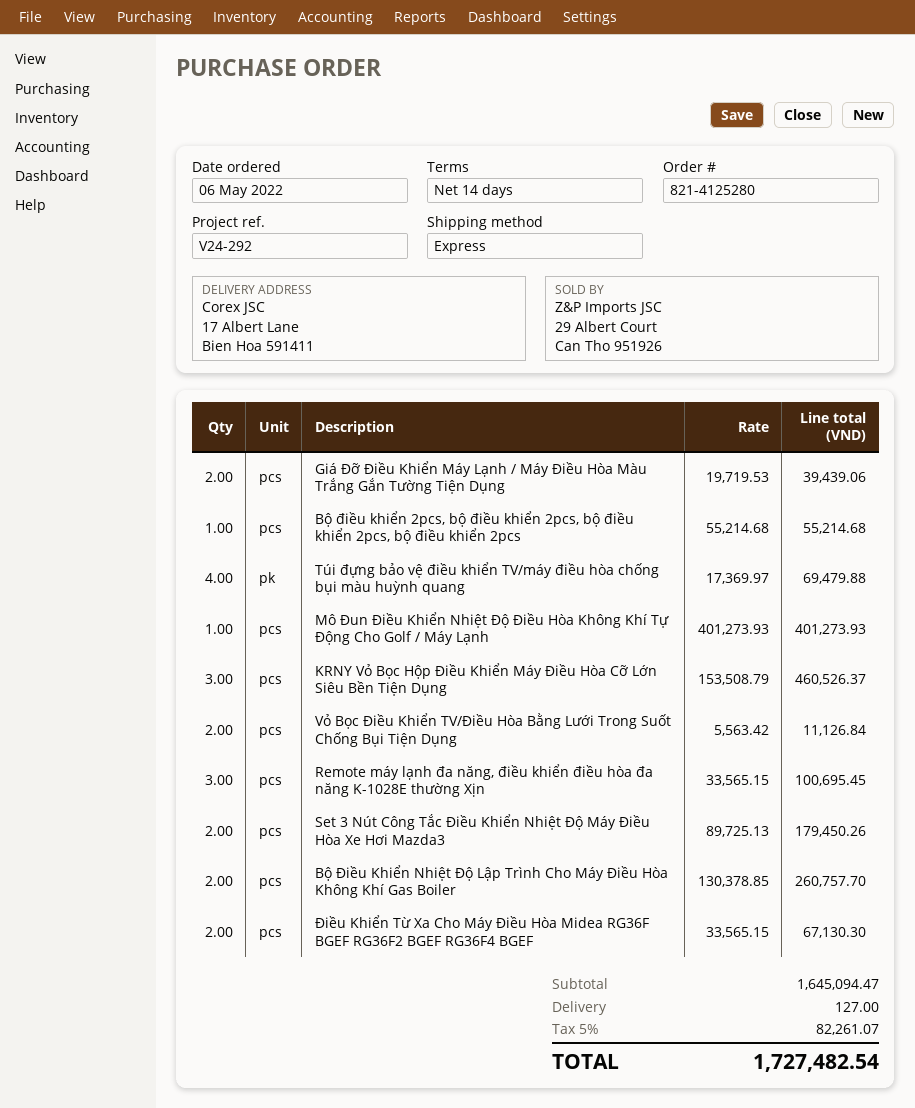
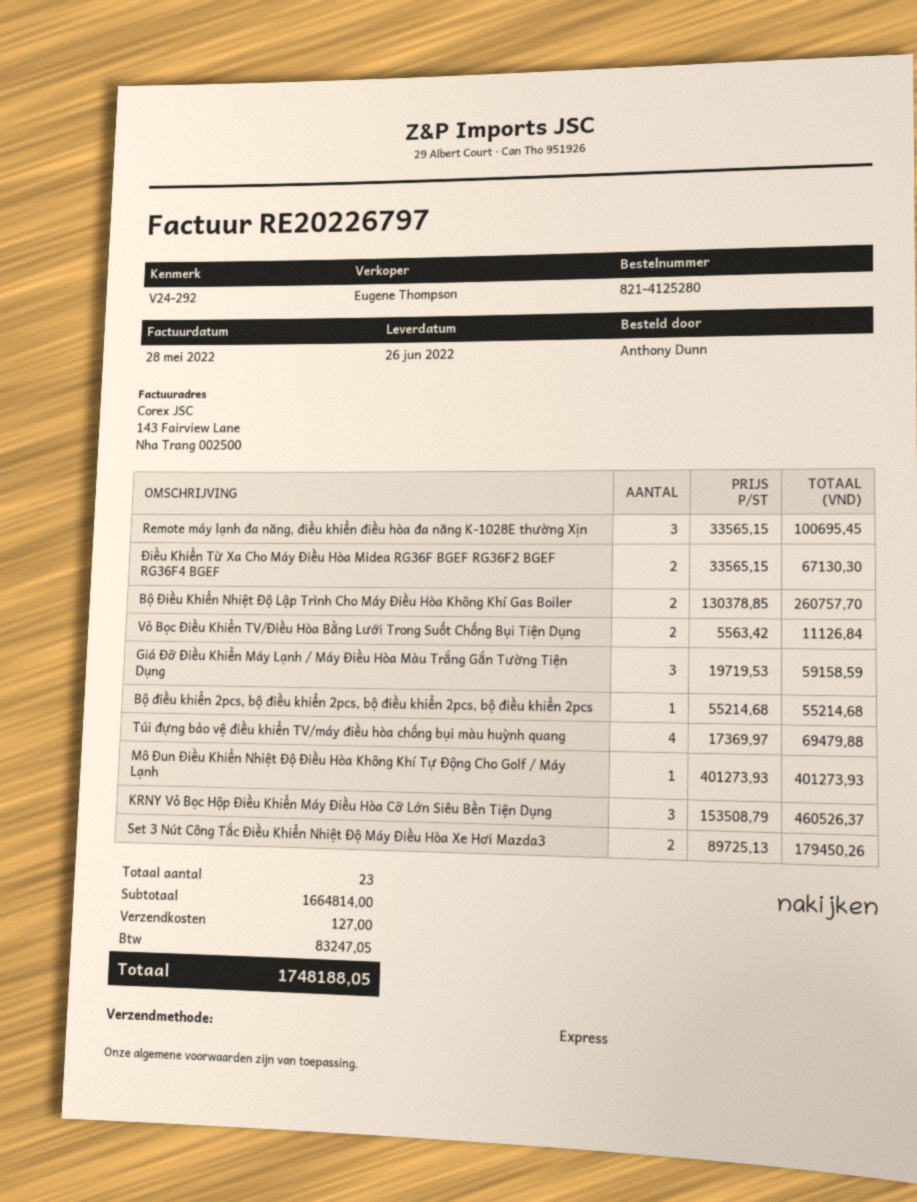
Giá Đỡ Điều Khiển Máy Lạnh / Máy Điều Hòa Màu Trắng Gắn Tường Tiện Dụng: 2 x 19719.53 = 39439.06 -> 3 x 19719.53 = 59158.59
subtotal: 1645094.47 -> 1664814.00
tax: 82261.07 -> 83247.05
total: 1727482.54 -> 1748188.05

